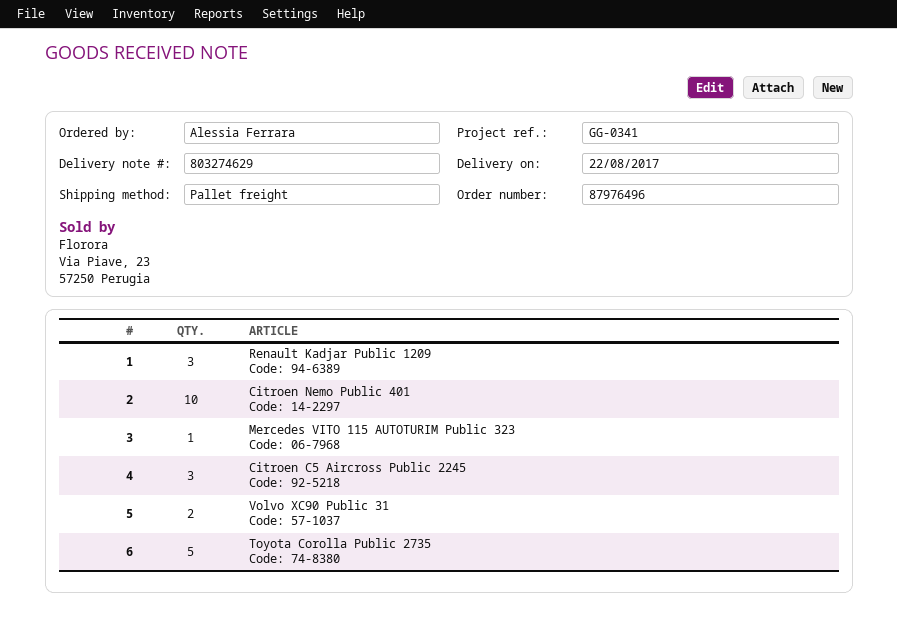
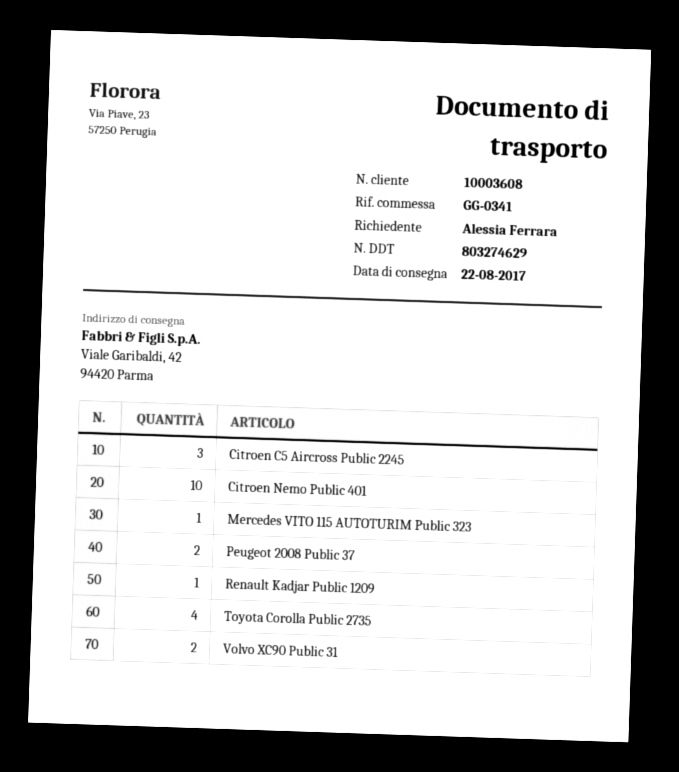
Renault Kadjar Public 1209: 3 -> 1
Toyota Corolla Public 2735: 5 -> 4
Peugeot 2008 Public 37: none -> 2

